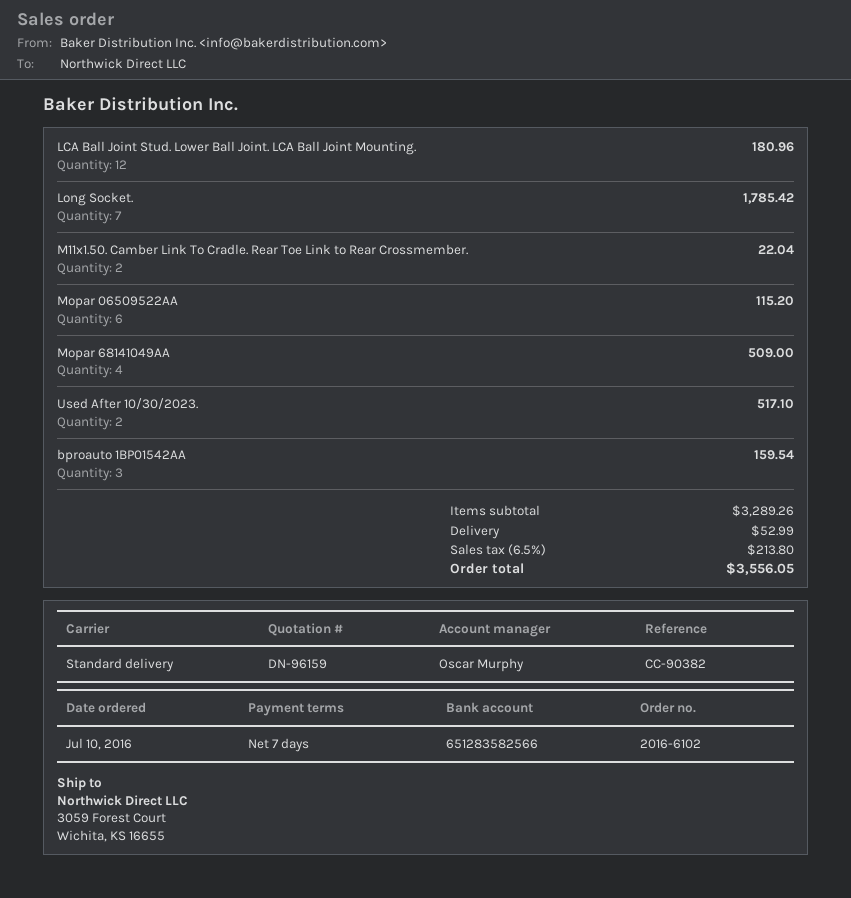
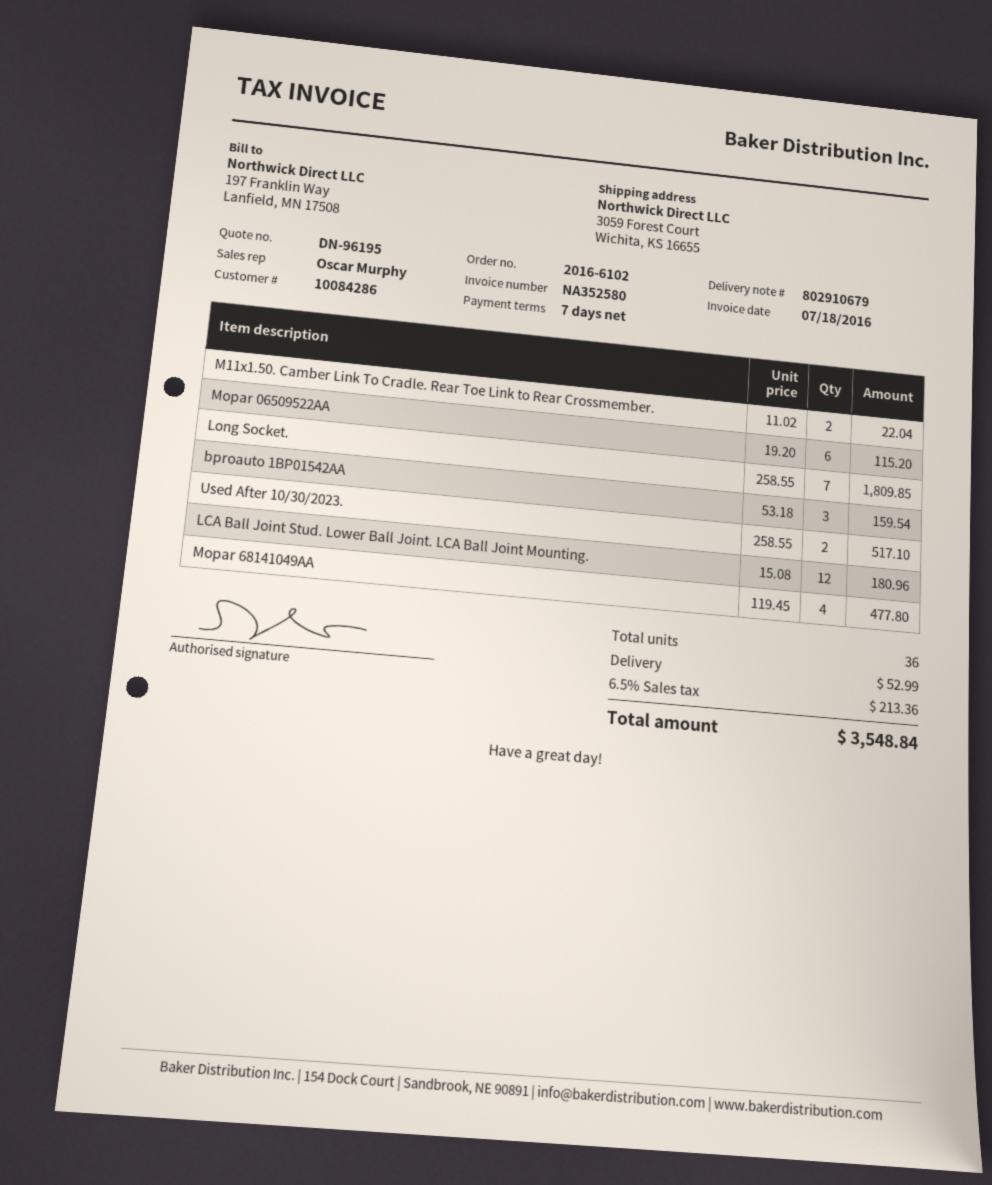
quote number: DN-96159 -> DN-96195
Long Socket.: 7 for 1785.42 -> 7 for 1809.85
Mopar 68141049AA: 4 for 509.00 -> 4 for 477.80
tax: 6.5% = 213.80 -> 6.5% = 213.36
total: 3556.05 -> 3548.84

